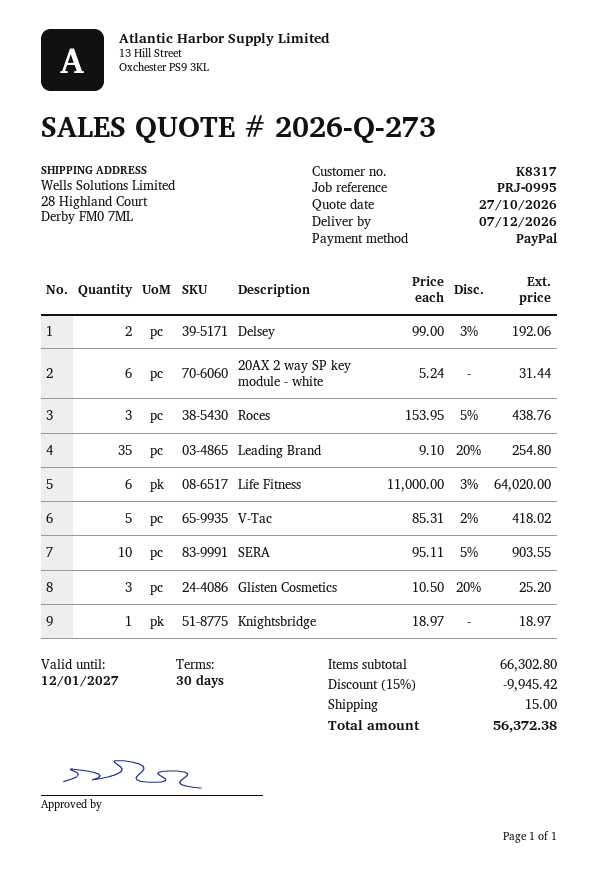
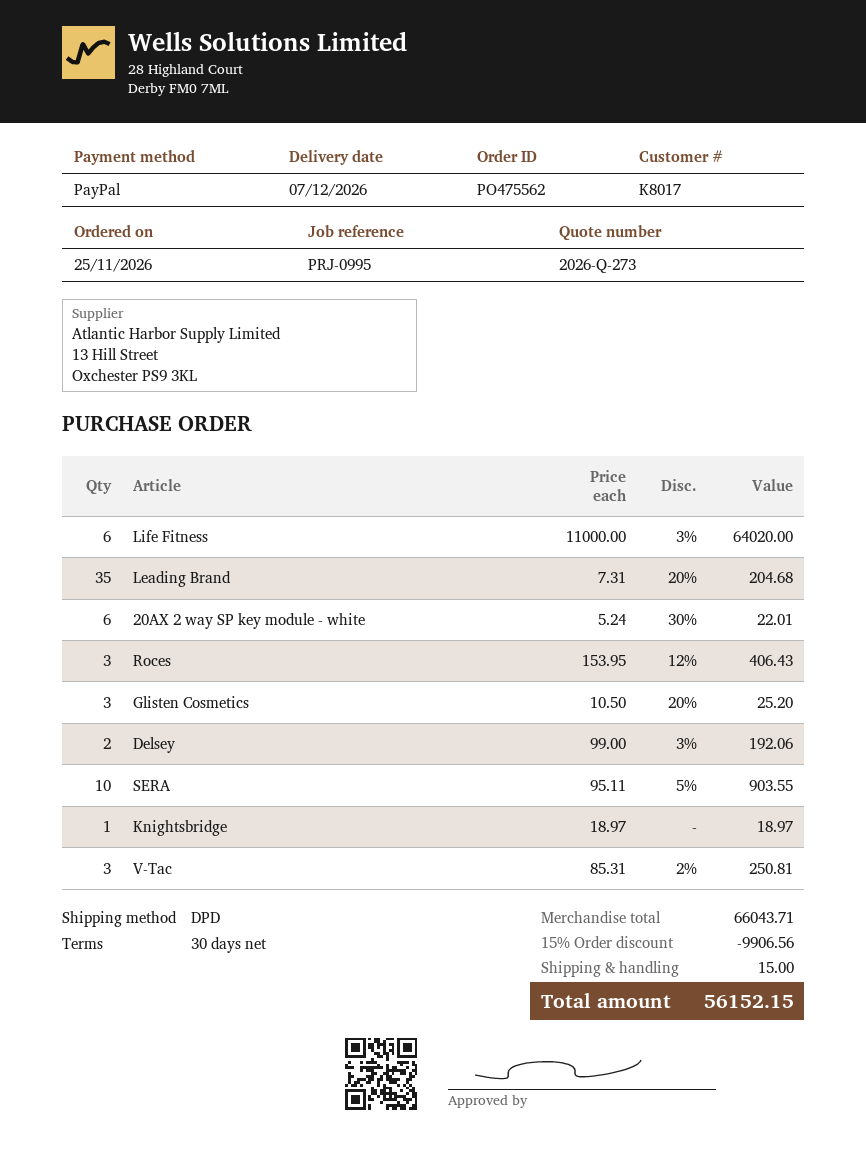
customer number: K8317 -> K8017
20AX 2 way SP key module - white: 6 x 5.24 = 31.44 -> 6 x 5.24 - 30% = 22.01
Roces: 3 x 153.95 - 5% = 438.76 -> 3 x 153.95 - 12% = 406.43
Leading Brand: 35 x 9.10 - 20% = 254.80 -> 35 x 7.31 - 20% = 204.68
V-Tac: 5 x 85.31 - 2% = 418.02 -> 3 x 85.31 - 2% = 250.81
subtotal: 66302.80 -> 66043.71
discount: 15% = 9945.42 -> 15% = 9906.56
total: 56372.38 -> 56152.15

